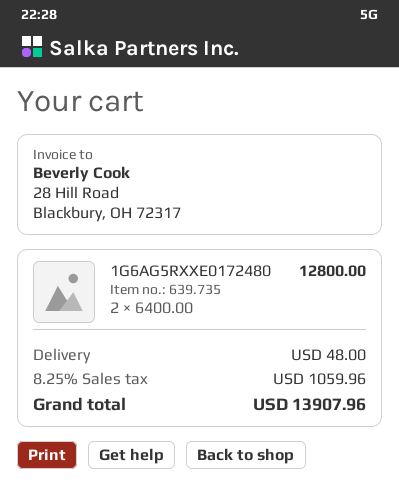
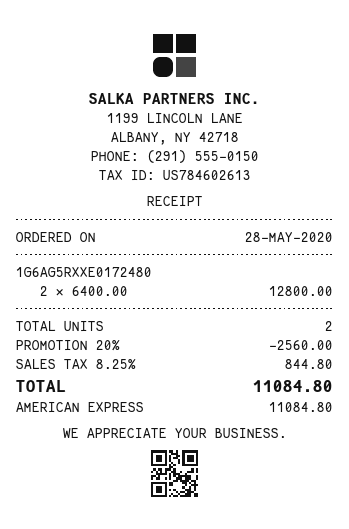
discount: none -> 20% = 2560.00
shipping: 48.00 -> none
tax: 8.25% = 1059.96 -> 8.25% = 844.80
total: 13907.96 -> 11084.80

